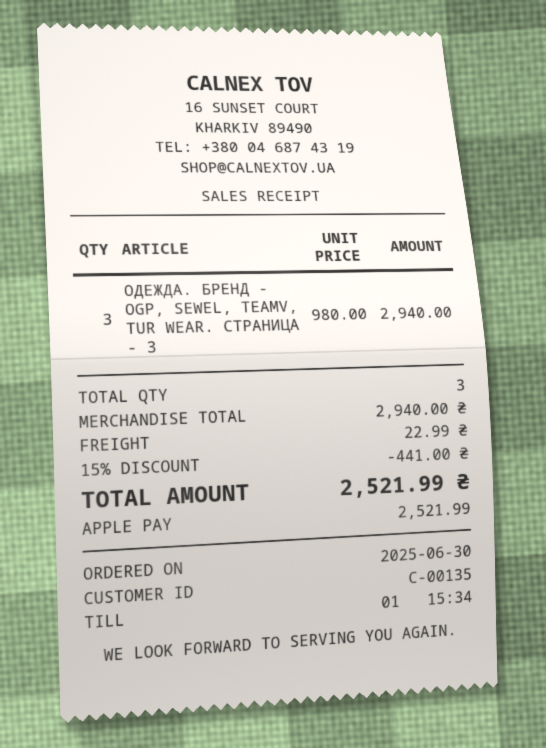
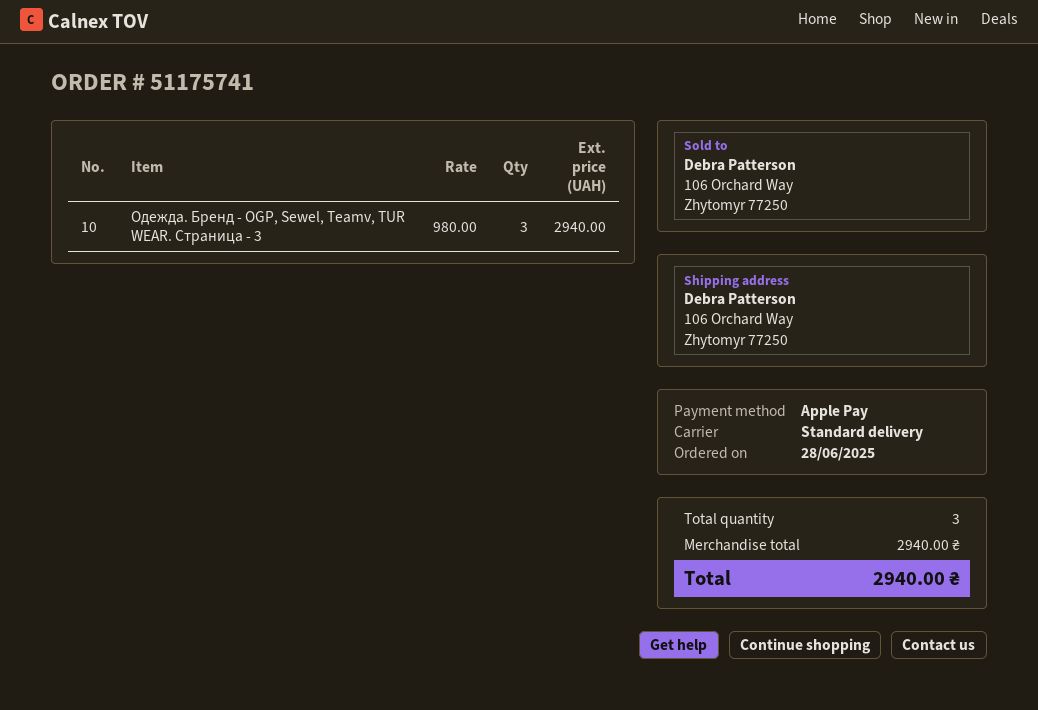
order date: 2025-06-30 -> 2025-06-28
discount: 15% = 441.00 -> none
shipping: 22.99 -> none
total: 2521.99 -> 2940.00

